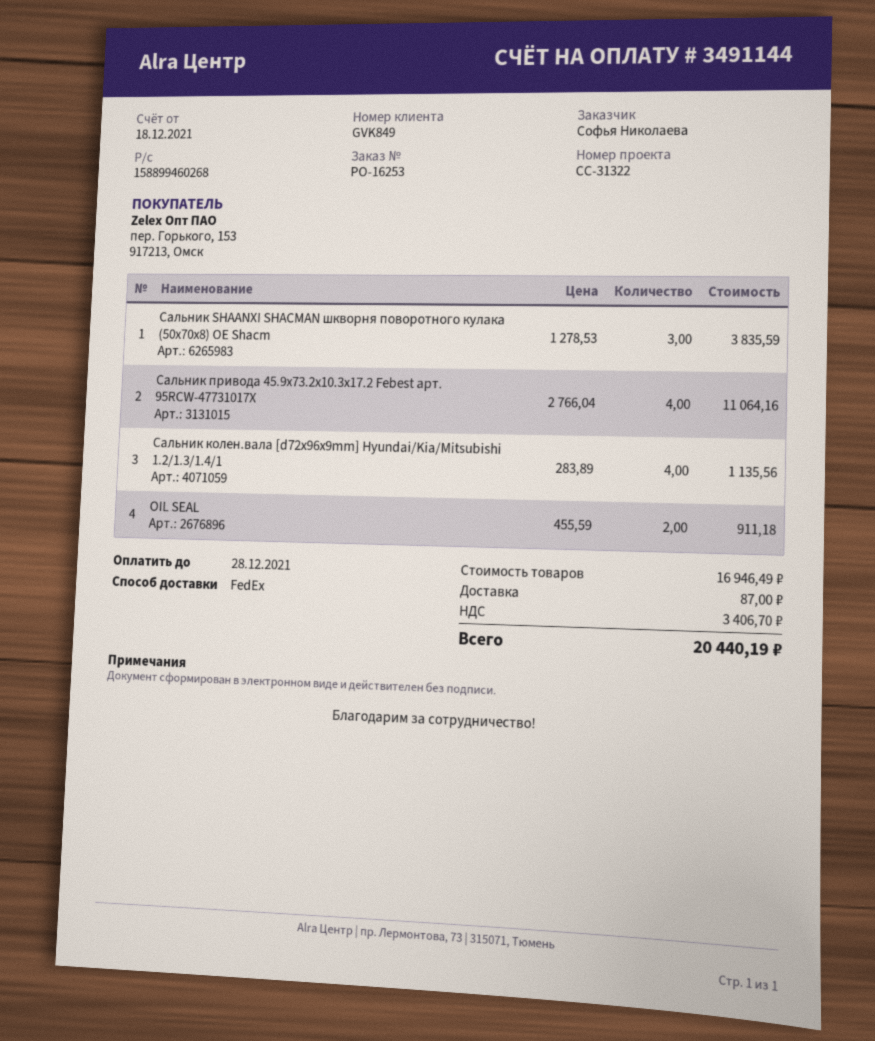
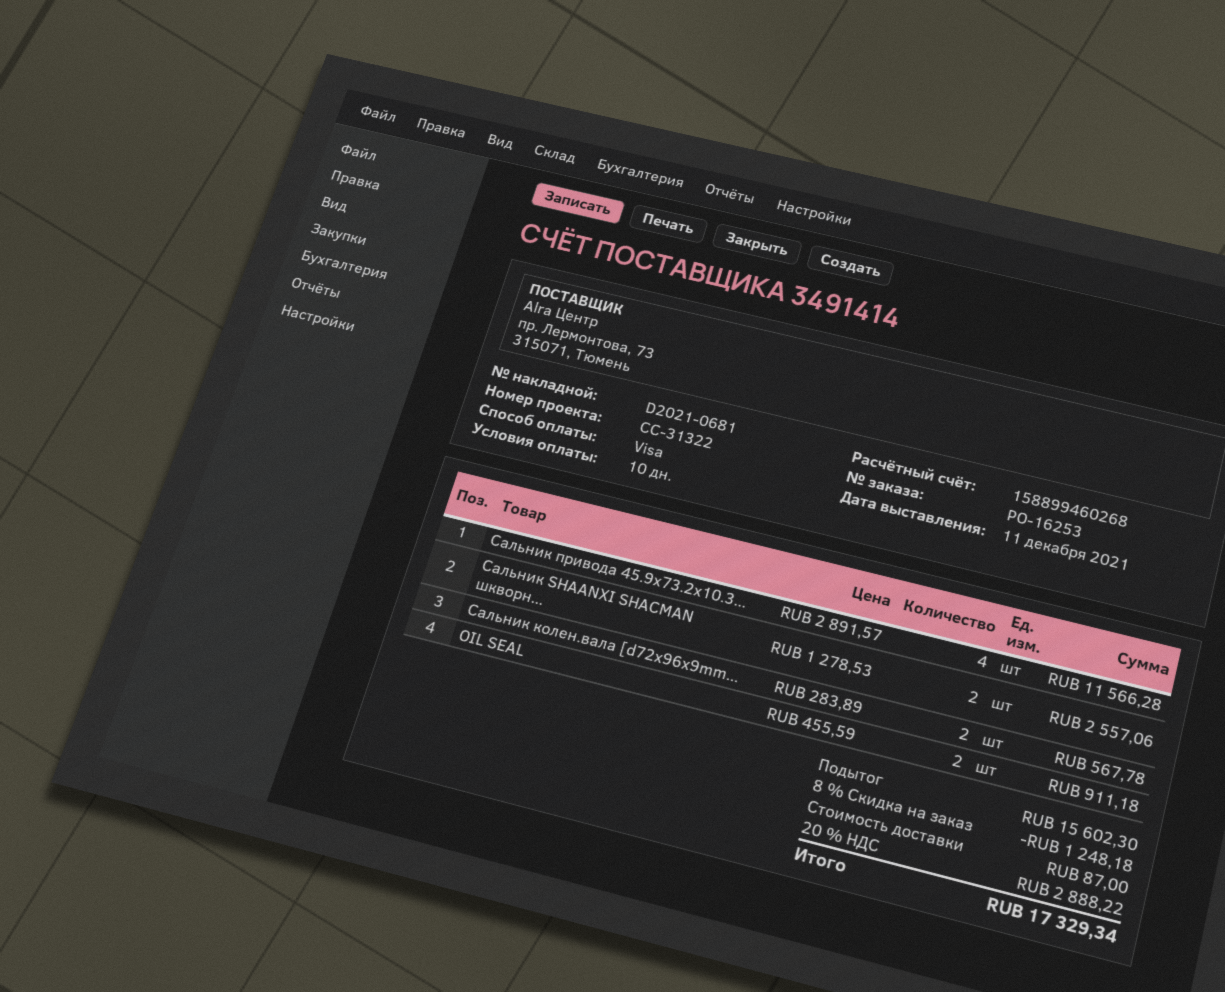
invoice number: 3491144 -> 3491414
invoice date: 2021-12-18 -> 2021-12-11
Сальник SHAANXI SHACMAN шкворня поворотного кулака (50x70x8) OE Shacm: 3 x 1278.53 = 3835.59 -> 2 x 1278.53 = 2557.06
Сальник привода 45.9x73.2x10.3x17.2 Febest арт. 95RCW-47731017X: 4 x 2766.04 = 11064.16 -> 4 x 2891.57 = 11566.28
Сальник колен.вала [d72x96x9mm] Hyundai/Kia/Mitsubishi 1.2/1.3/1.4/1: 4 x 283.89 = 1135.56 -> 2 x 283.89 = 567.78
subtotal: 16946.49 -> 15602.30
discount: none -> 8% = 1248.18
tax: 3406.70 -> 2888.22
total: 20440.19 -> 17329.34

